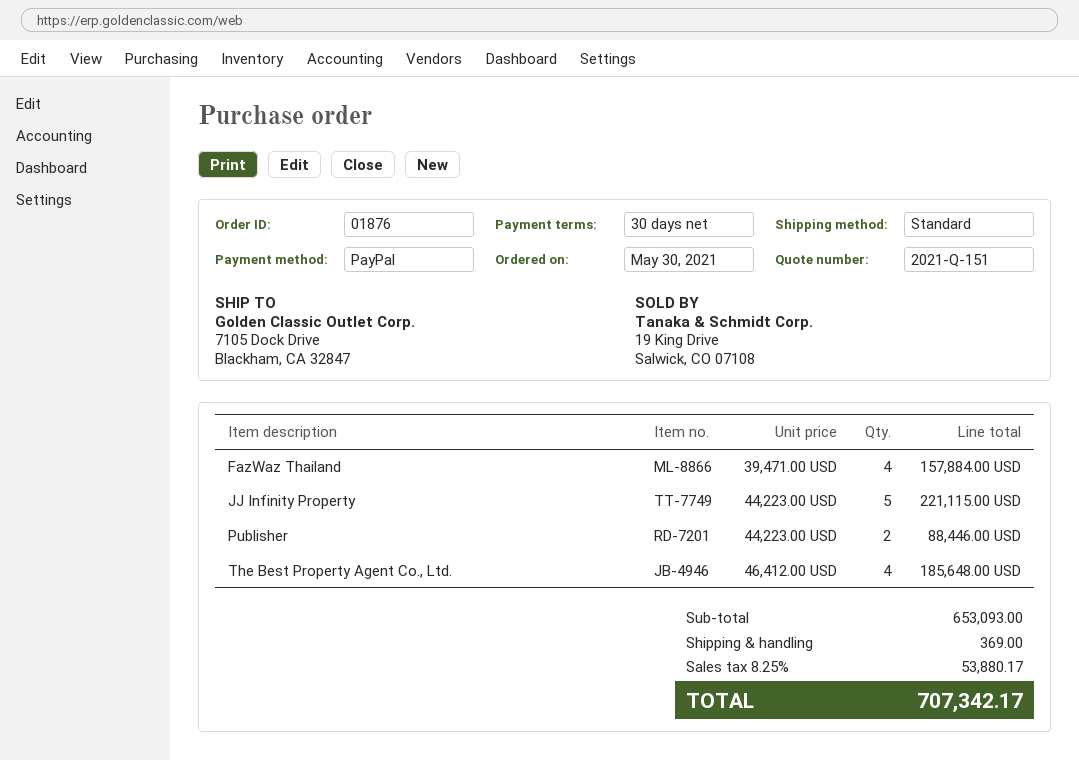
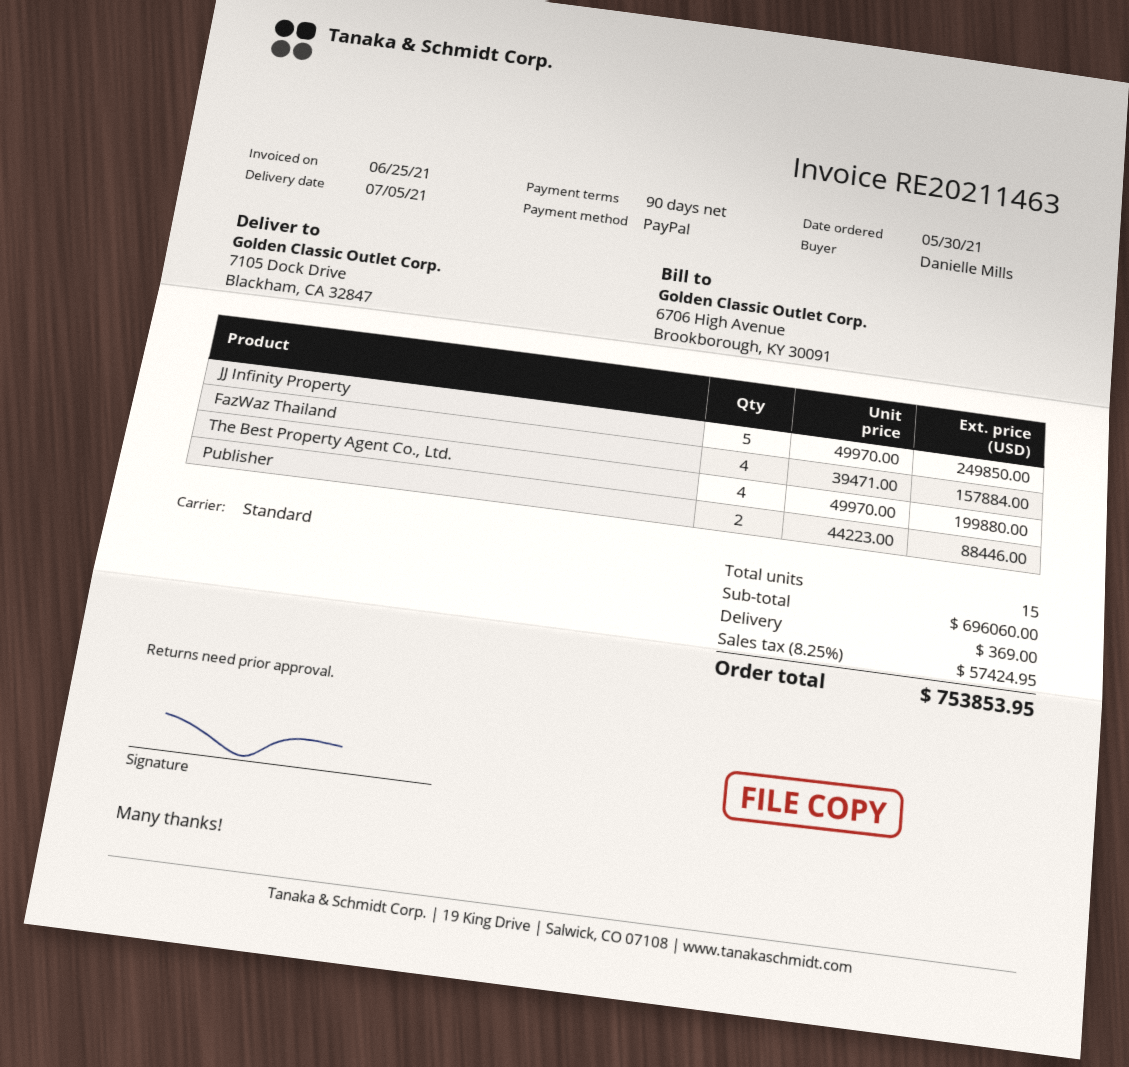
payment terms: 30 days -> 90 days
JJ Infinity Property: 5 x 44223.00 = 221115.00 -> 5 x 49970.00 = 249850.00
The Best Property Agent Co., Ltd.: 4 x 46412.00 = 185648.00 -> 4 x 49970.00 = 199880.00
subtotal: 653093.00 -> 696060.00
tax: 8.25% = 53880.17 -> 8.25% = 57424.95
total: 707342.17 -> 753853.95

